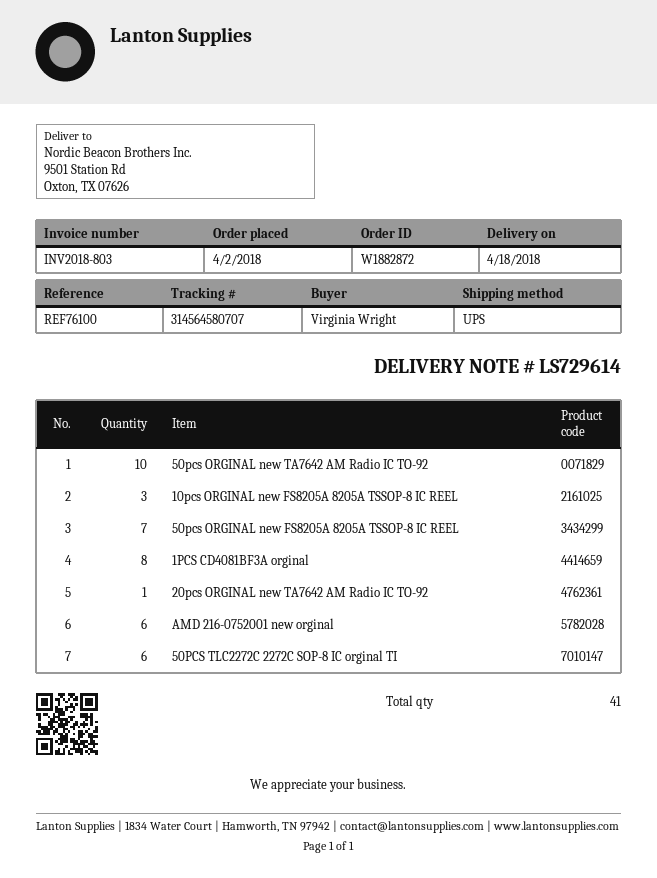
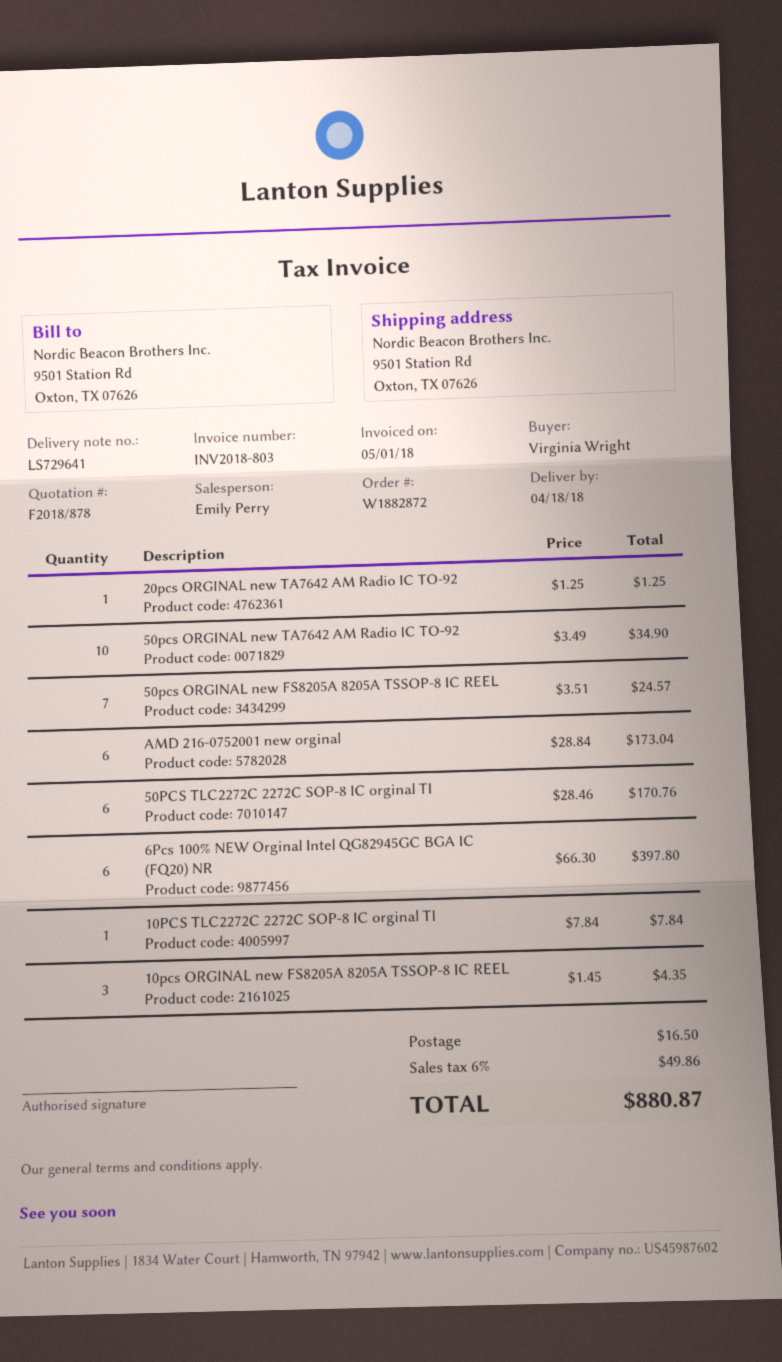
delivery note number: LS729614 -> LS729641
1PCS CD4081BF3A orginal: 8 -> none
6Pcs 100% NEW Orginal Intel QG82945GC BGA IC (FQ20) NR: none -> 6
10PCS TLC2272C 2272C SOP-8 IC orginal TI: none -> 1

